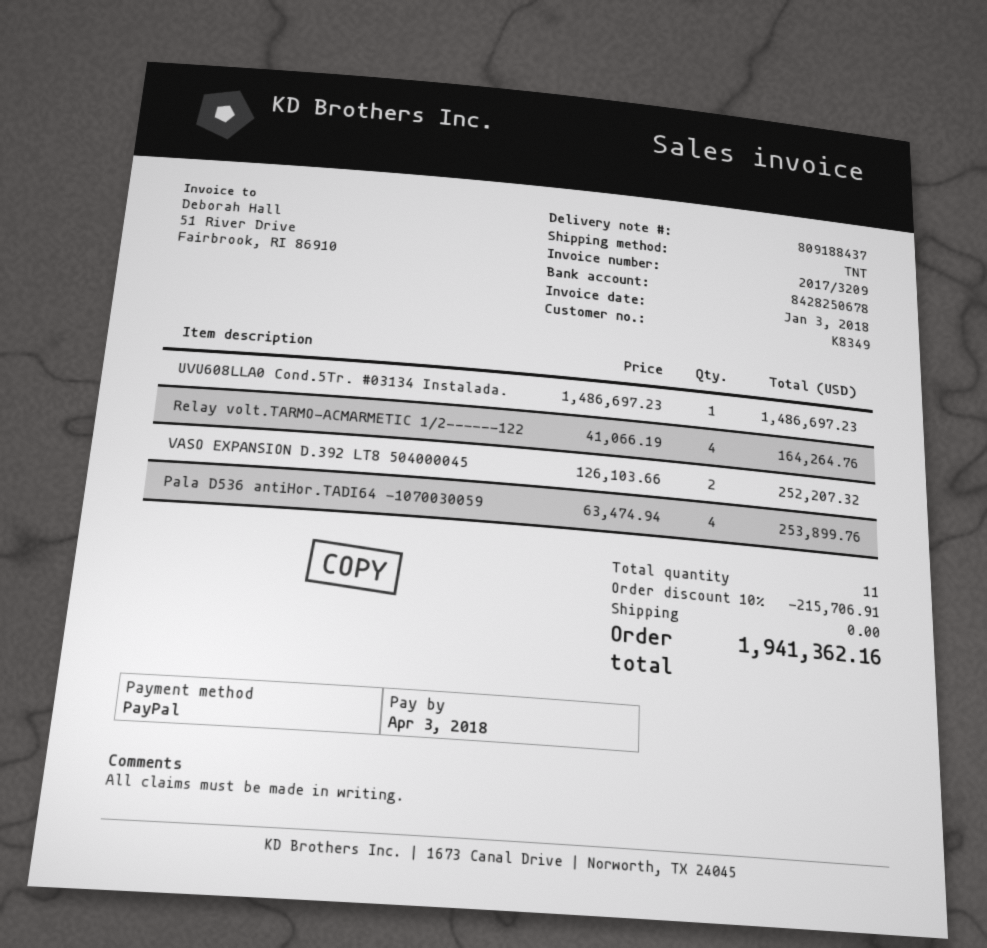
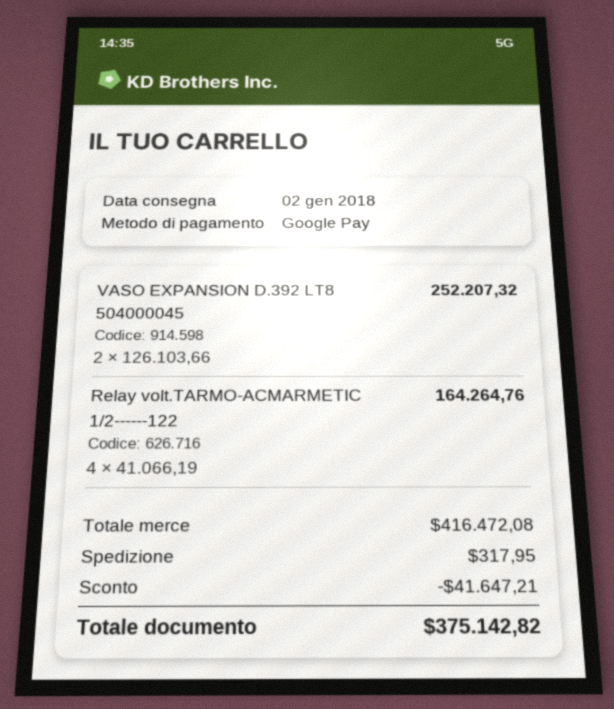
payment method: PayPal -> Google Pay
UVU608LLA0 Cond.5Tr. #03134 Instalada.: 1 x 1486697.23 = 1486697.23 -> none
Pala D536 antiHor.TADI64 -1070030059: 4 x 63474.94 = 253899.76 -> none
discount: 215706.91 -> 41647.21
shipping: 0.00 -> 317.95
total: 1941362.16 -> 375142.82

